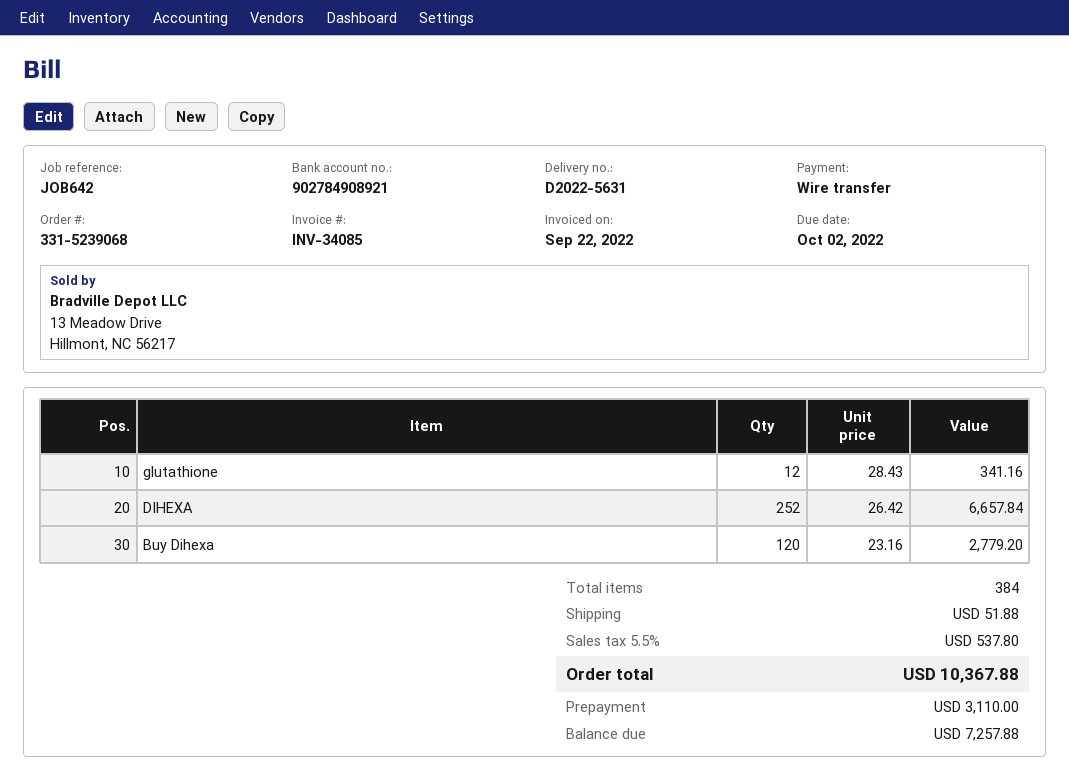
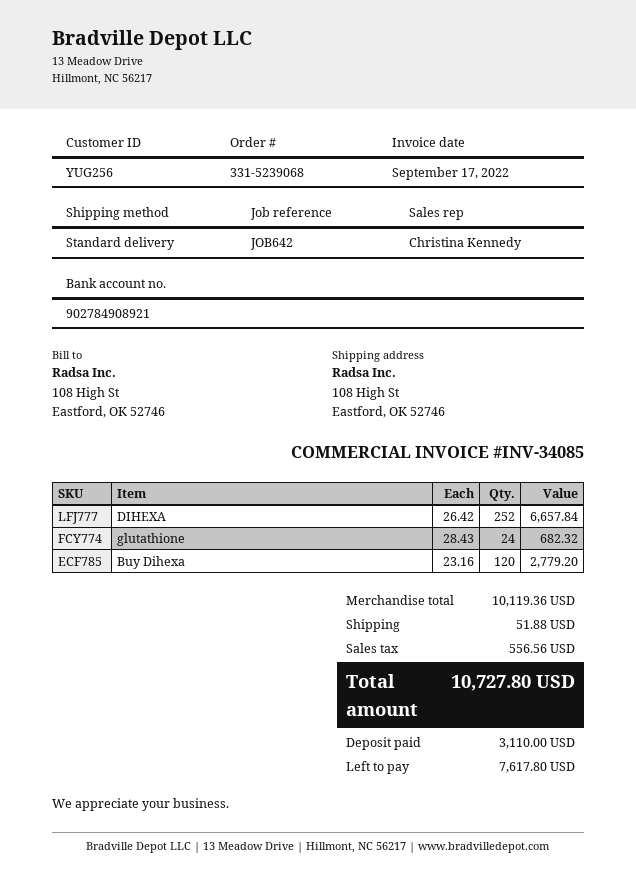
invoice date: 2022-09-22 -> 2022-09-17
glutathione: 12 x 28.43 = 341.16 -> 24 x 28.43 = 682.32
tax: 537.80 -> 556.56
total: 10367.88 -> 10727.80
balance: 7257.88 -> 7617.80

